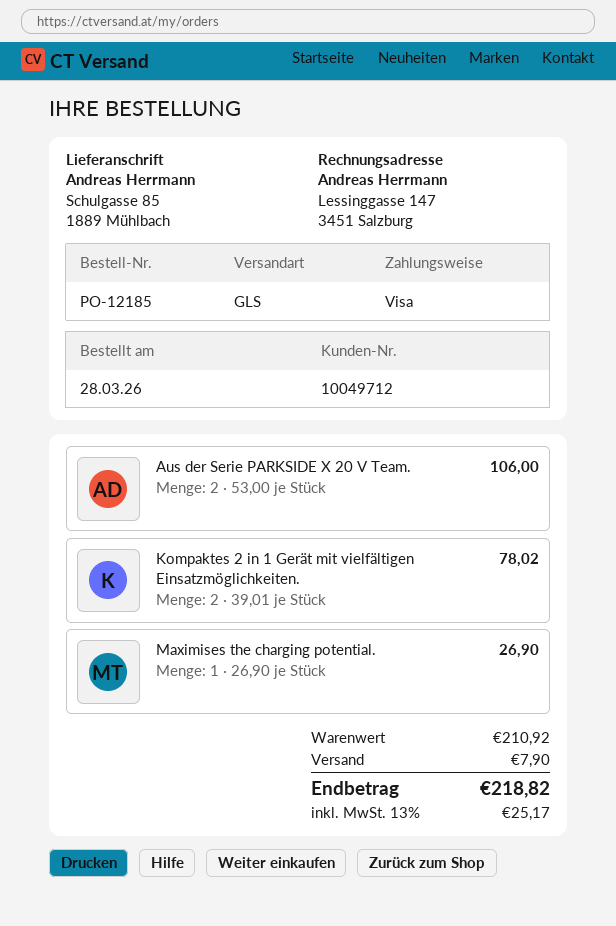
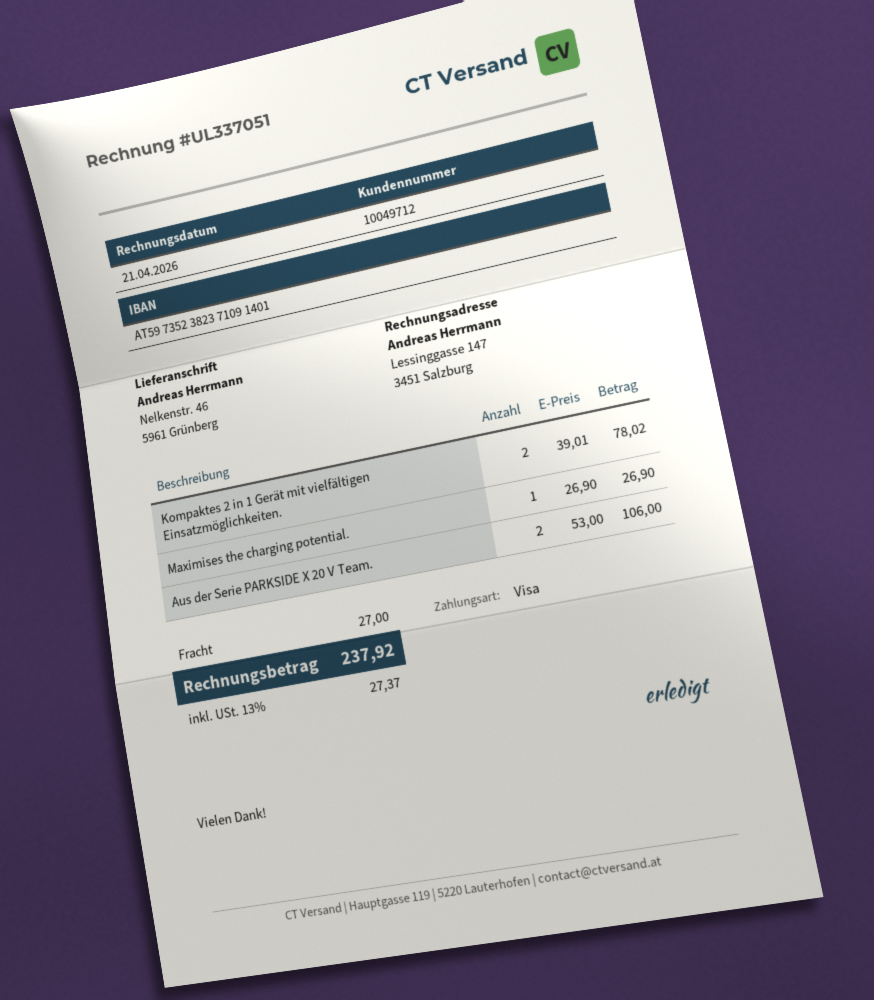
ship to: Schulgasse 85, 1889 Mühlbach -> Nelkenstr. 46, 5961 Grünberg
shipping: 7.90 -> 27.00
tax: 13% = 25.17 -> 13% = 27.37
total: 218.82 -> 237.92

